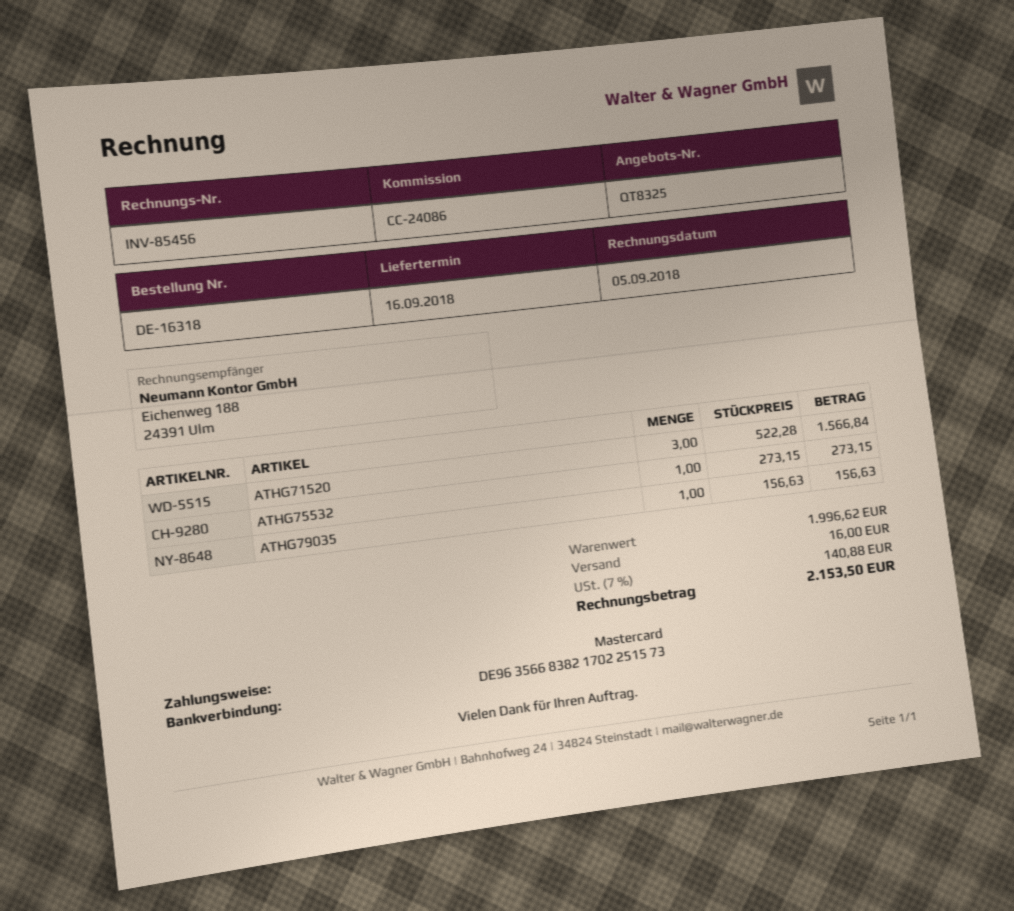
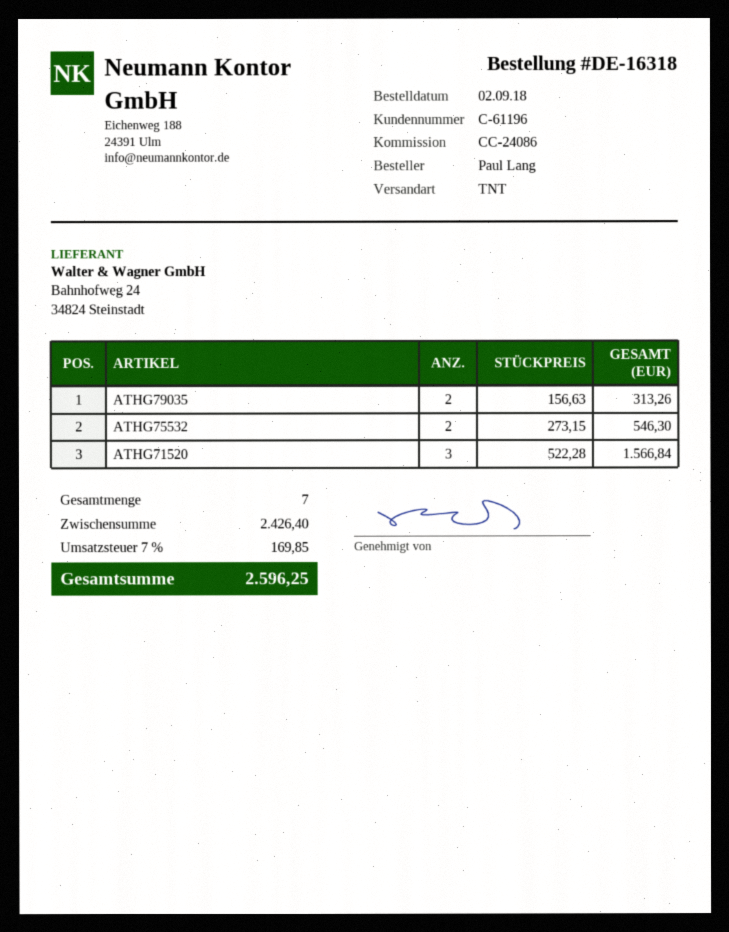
ATHG75532: 1 x 273.15 = 273.15 -> 2 x 273.15 = 546.30
ATHG79035: 1 x 156.63 = 156.63 -> 2 x 156.63 = 313.26
subtotal: 1996.62 -> 2426.40
shipping: 16.00 -> none
tax: 7% = 140.88 -> 7% = 169.85
total: 2153.50 -> 2596.25

